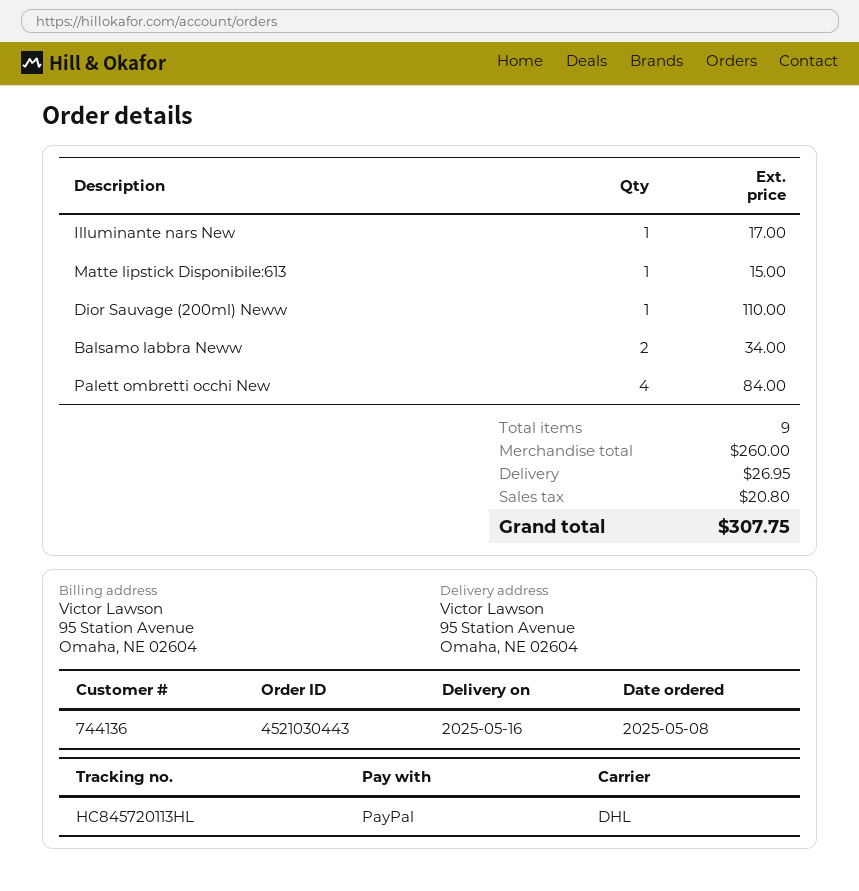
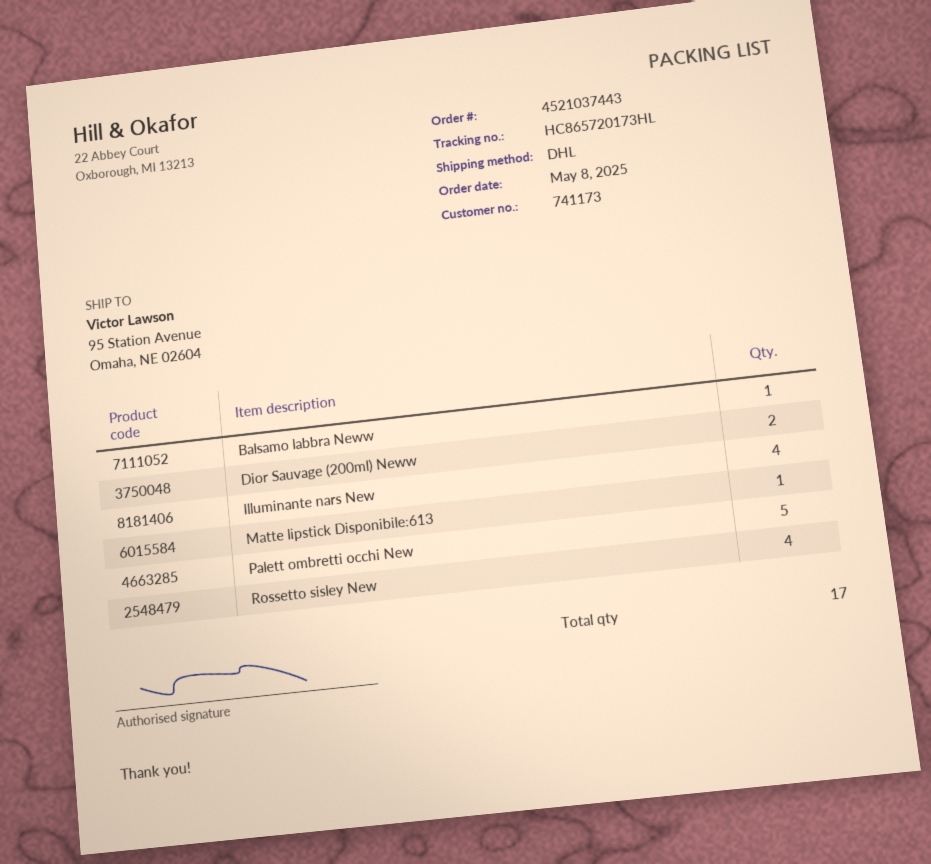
order number: 4521030443 -> 4521037443
customer number: 744136 -> 741173
tracking number: HC845720113HL -> HC865720173HL
Illuminante nars New: 1 -> 4
Dior Sauvage (200ml) Neww: 1 -> 2
Balsamo labbra Neww: 2 -> 1
Palett ombretti occhi New: 4 -> 5
Rossetto sisley New: none -> 4
total quantity: 9 -> 17

